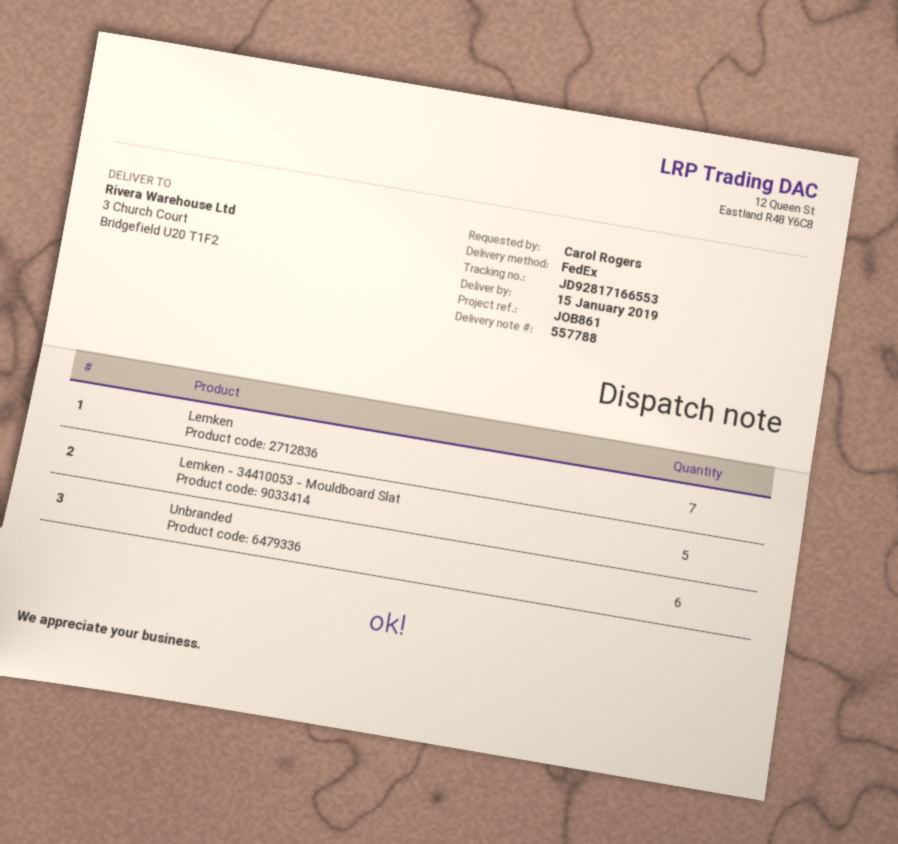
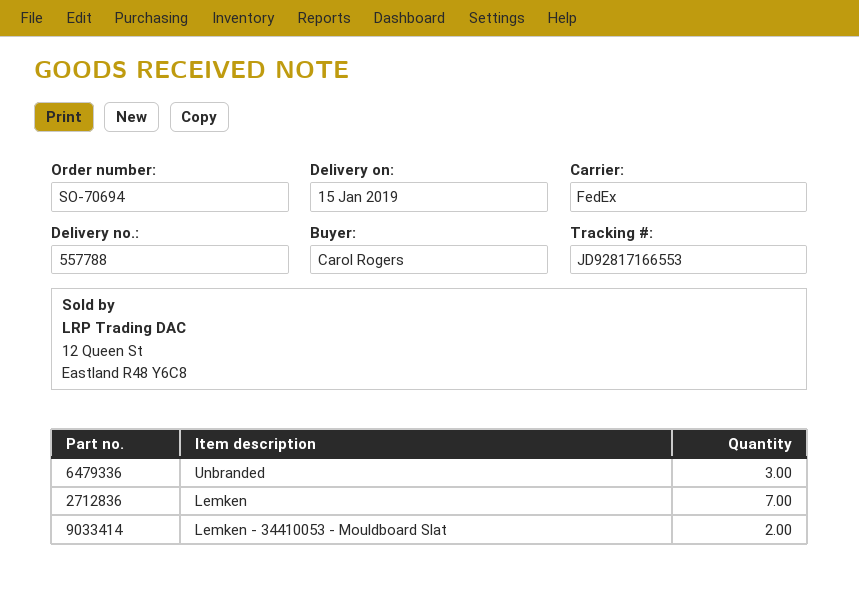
Lemken - 34410053 - Mouldboard Slat: 5 -> 2
Unbranded: 6 -> 3

